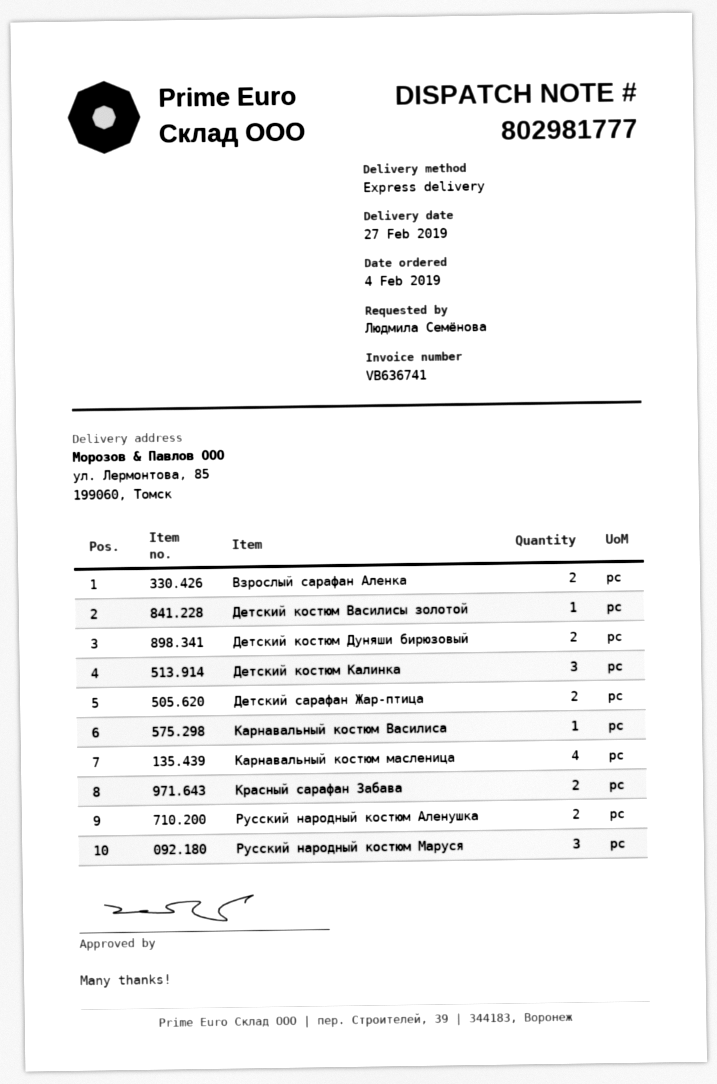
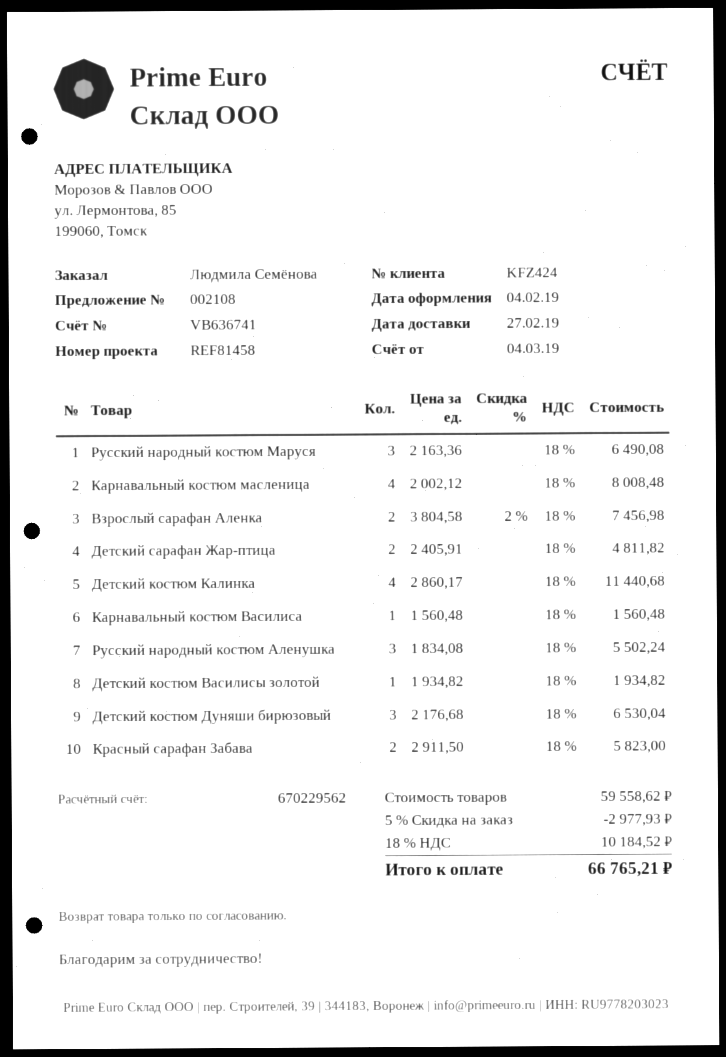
Детский костюм Дуняши бирюзовый: 2 -> 3
Детский костюм Калинка: 3 -> 4
Русский народный костюм Аленушка: 2 -> 3

